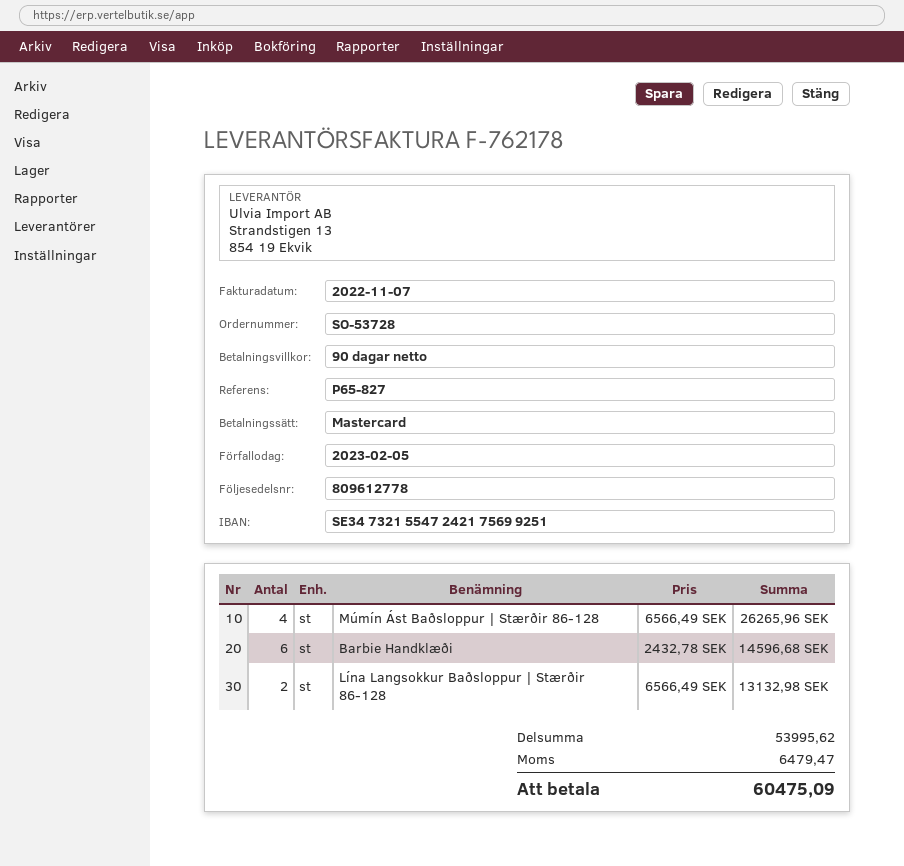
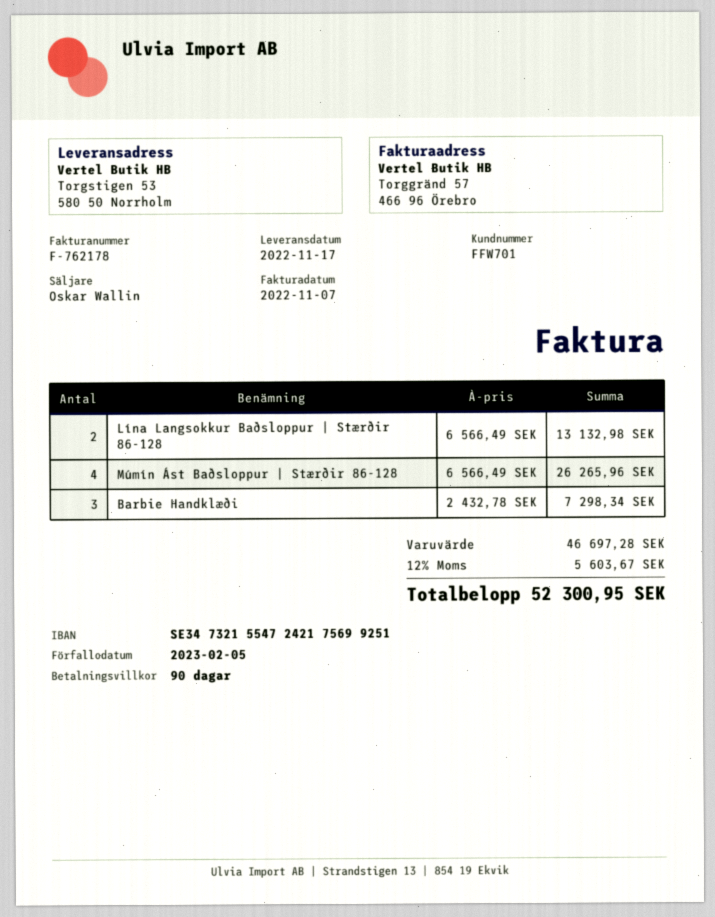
Barbie Handklæði: 6 x 2432.78 = 14596.68 -> 3 x 2432.78 = 7298.34
subtotal: 53995.62 -> 46697.28
tax: 6479.47 -> 5603.67
total: 60475.09 -> 52300.95

